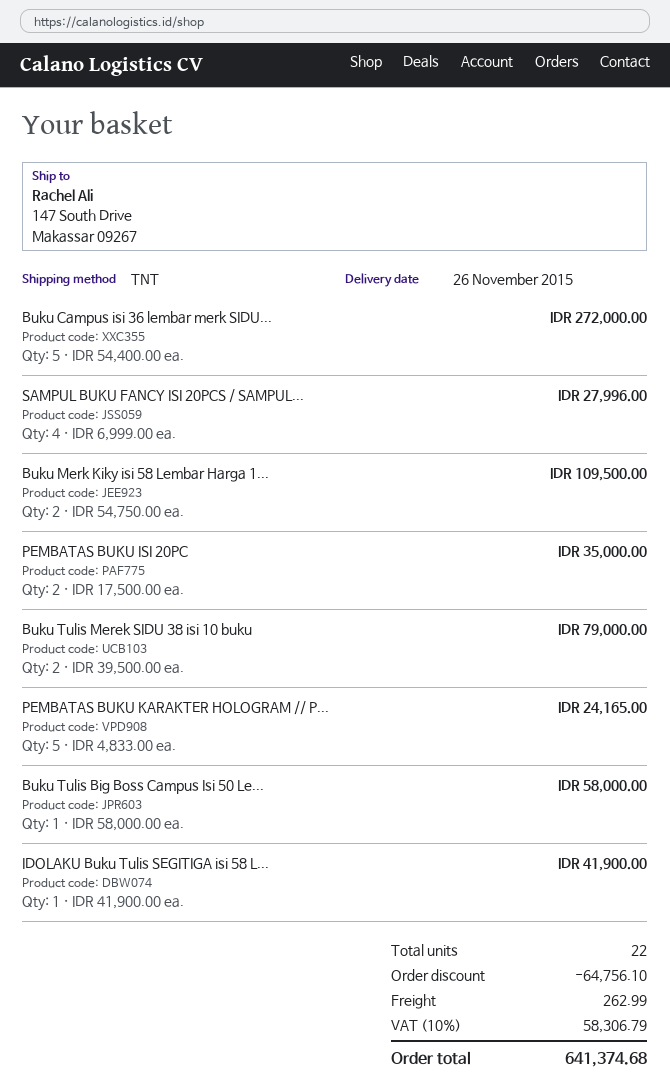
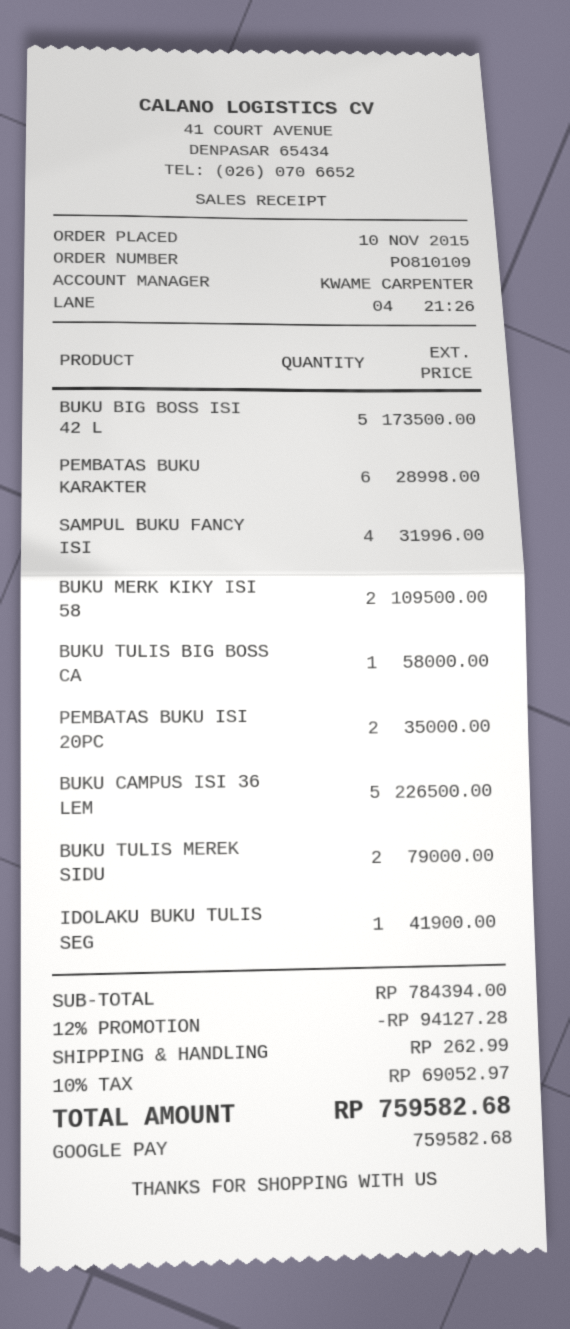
Buku Campus isi 36 lembar merk SIDU...: 5 for 272000.00 -> 5 for 226500.00
SAMPUL BUKU FANCY ISI 20PCS / SAMPUL...: 4 for 27996.00 -> 4 for 31996.00
PEMBATAS BUKU KARAKTER HOLOGRAM // P...: 5 for 24165.00 -> 6 for 28998.00
BUKU BIG BOSS ISI 42 L: none -> 5 for 173500.00
discount: 64756.10 -> 94127.28
tax: 10% = 58306.79 -> 10% = 69052.97
total: 641374.68 -> 759582.68

